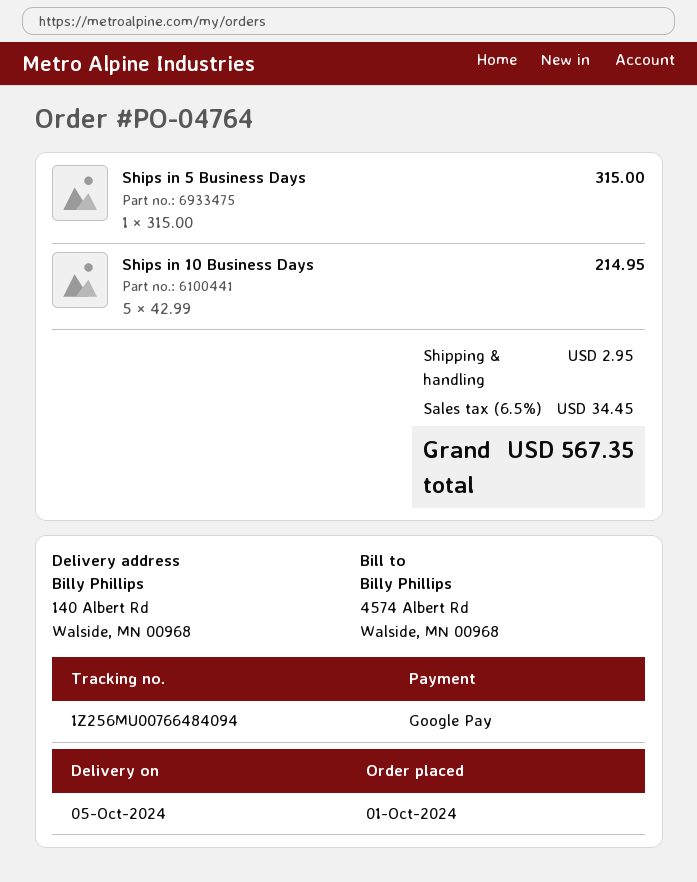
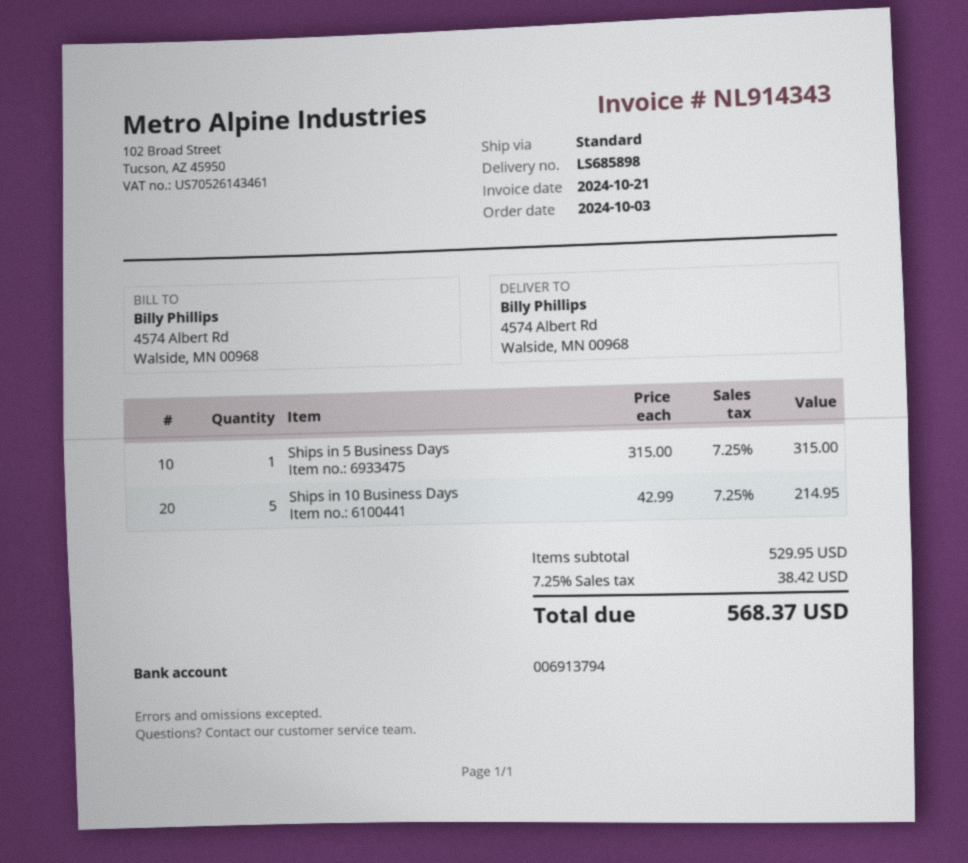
order date: 2024-10-01 -> 2024-10-03
ship to: 140 Albert Rd, Walside, MN 00968 -> 4574 Albert Rd, Walside, MN 00968
shipping: 2.95 -> none
tax: 6.5% = 34.45 -> 7.25% = 38.42
total: 567.35 -> 568.37

